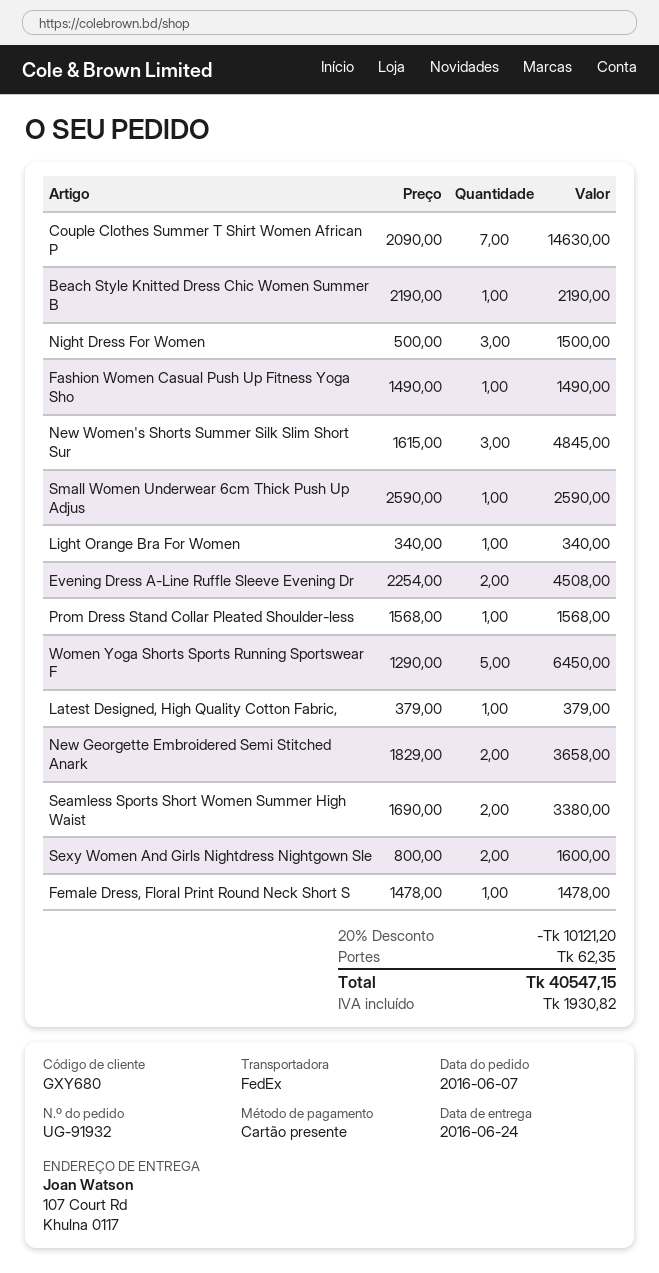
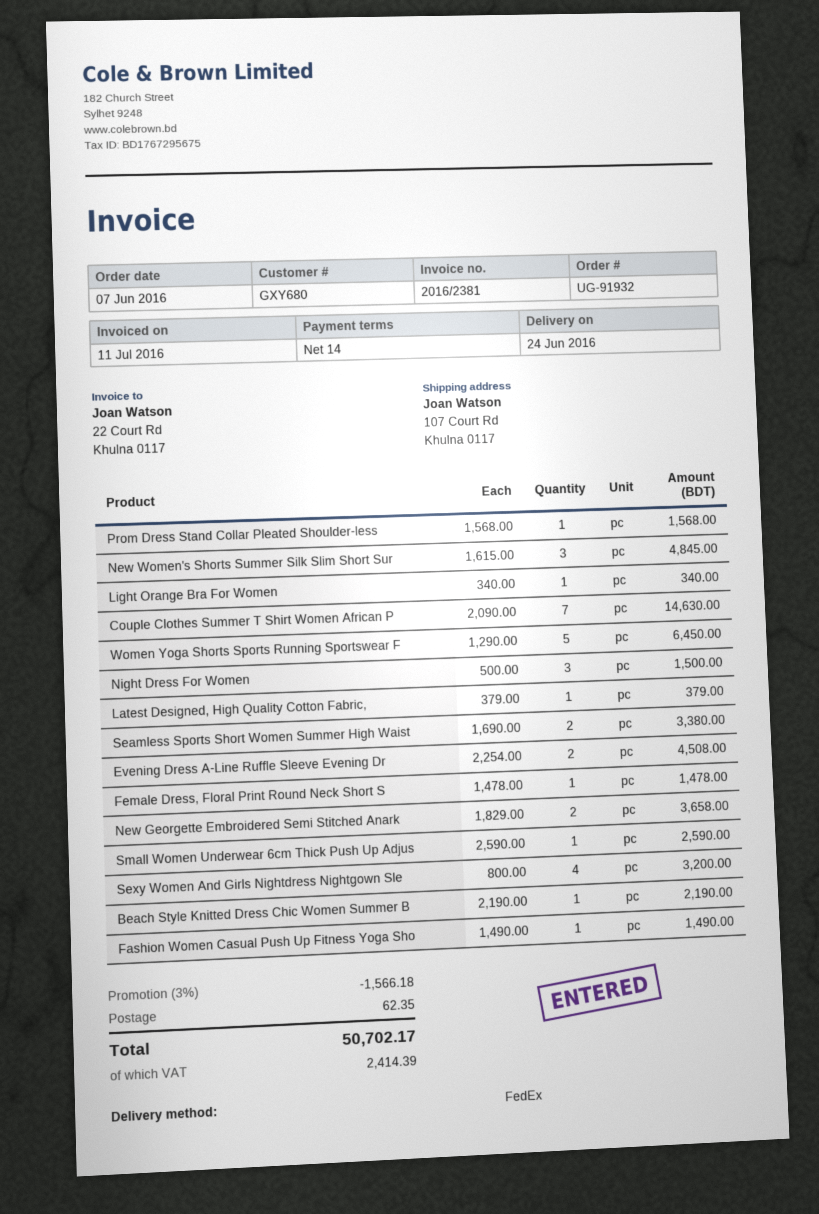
Sexy Women And Girls Nightdress Nightgown Sle: 2 x 800.00 = 1600.00 -> 4 x 800.00 = 3200.00
discount: 20% = 10121.20 -> 3% = 1566.18
tax: 1930.82 -> 2414.39
total: 40547.15 -> 50702.17

